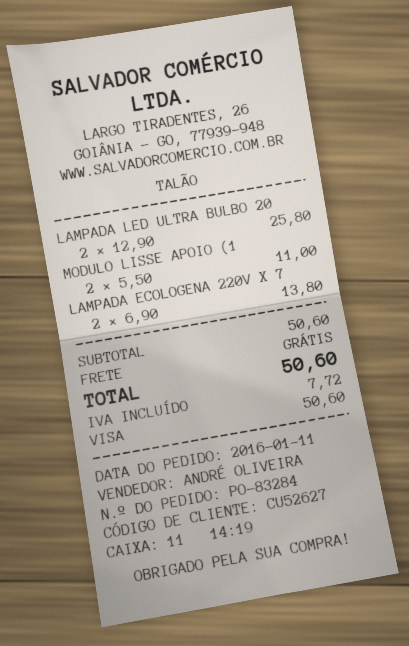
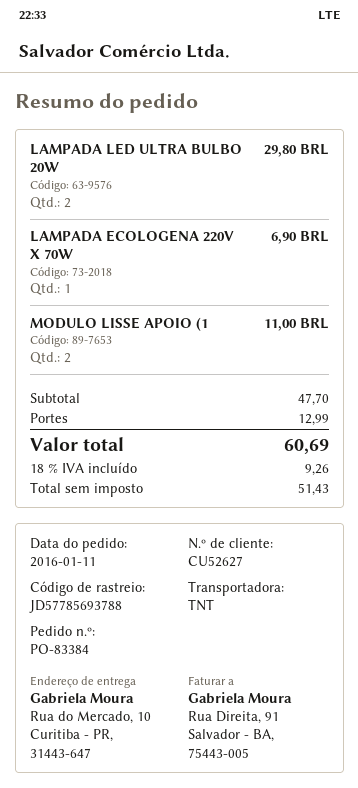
order number: PO-83284 -> PO-83384
LAMPADA LED ULTRA BULBO 20: 2 for 25.80 -> 2 for 29.80
LAMPADA ECOLOGENA 220V X 7: 2 for 13.80 -> 1 for 6.90
subtotal: 50.60 -> 47.70
shipping: 0.00 -> 12.99
tax: 7.72 -> 9.26
total: 50.60 -> 60.69

